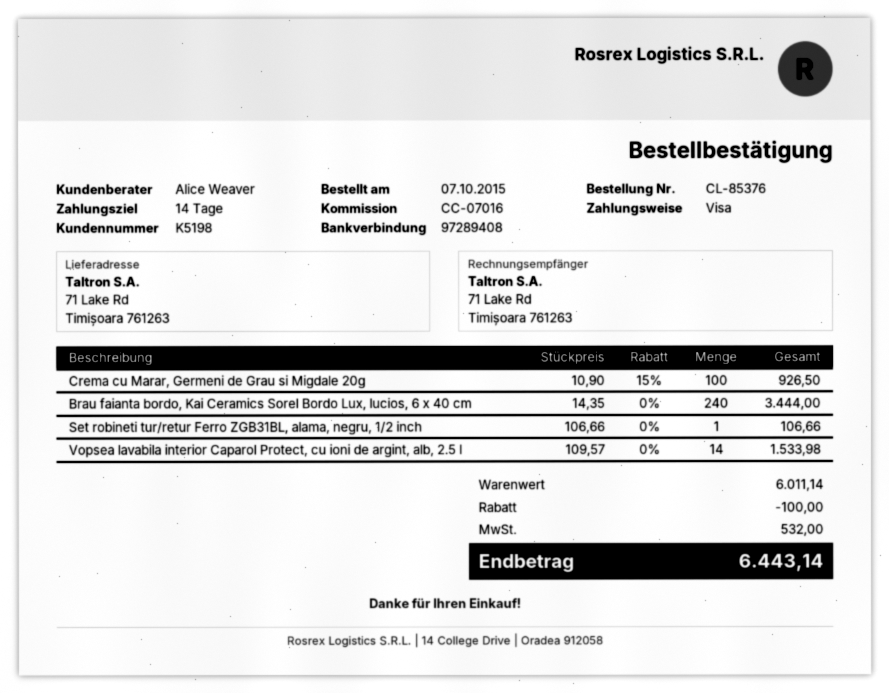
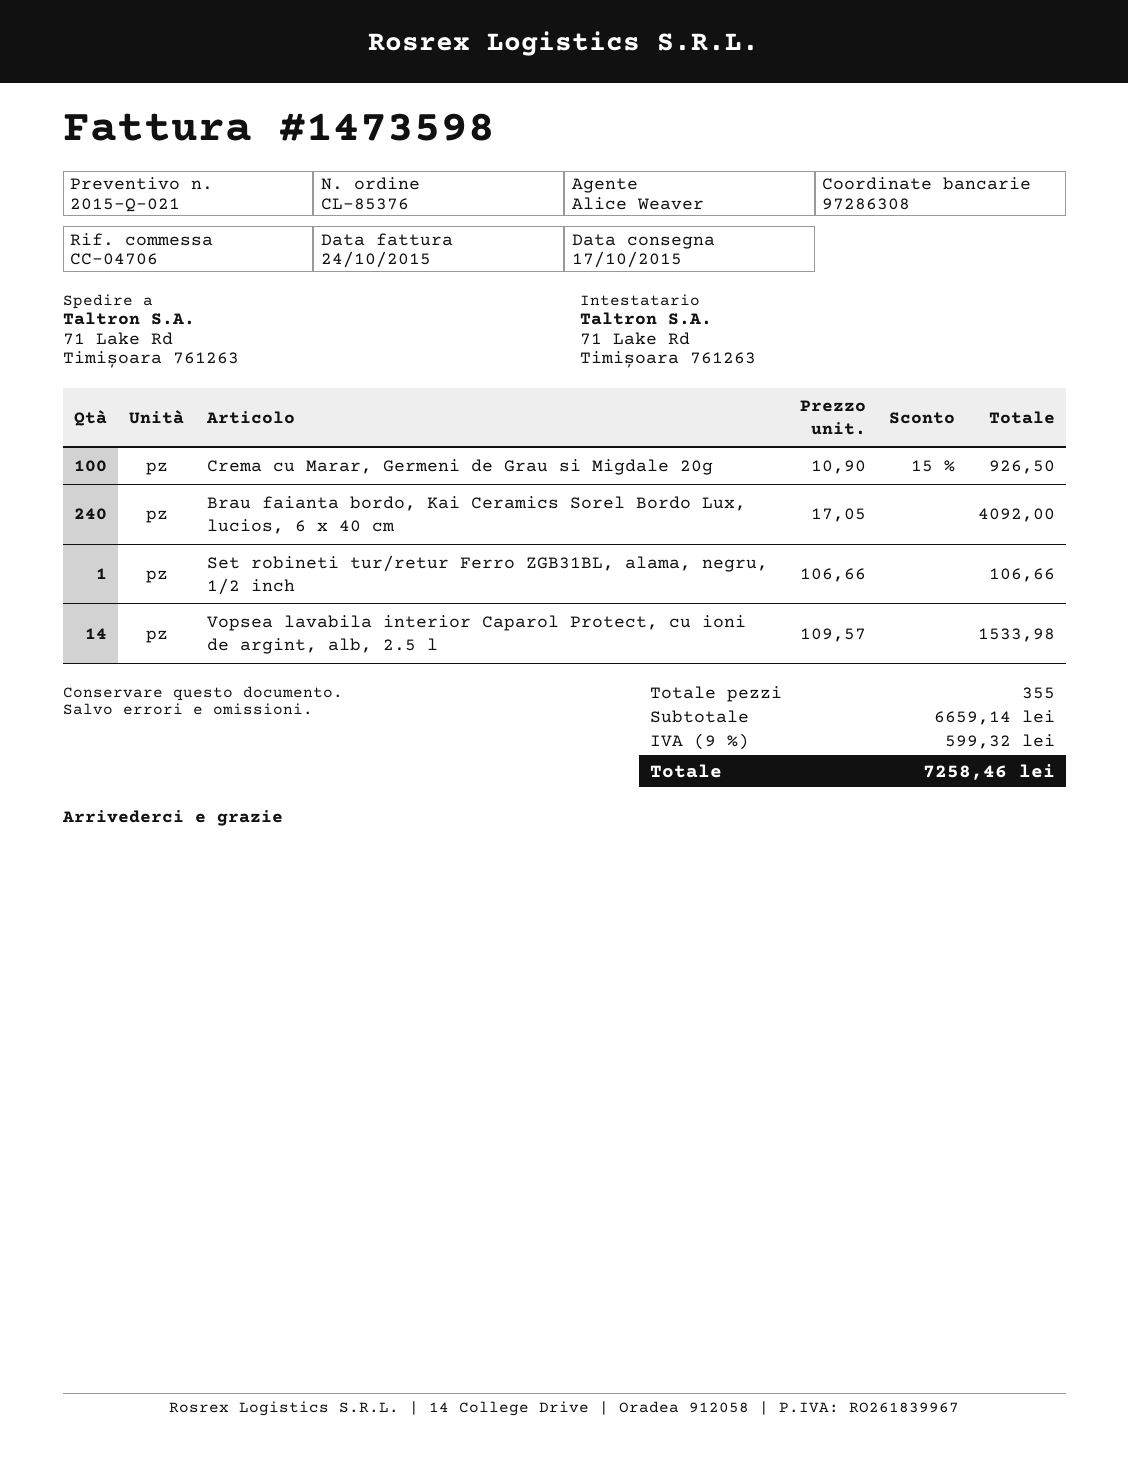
reference: CC-07016 -> CC-04706
bank account: 97289408 -> 97286308
Brau faianta bordo, Kai Ceramics Sorel Bordo Lux, lucios, 6 x 40 cm: 240 x 14.35 = 3444.00 -> 240 x 17.05 = 4092.00
subtotal: 6011.14 -> 6659.14
discount: 100.00 -> none
tax: 532.00 -> 599.32
total: 6443.14 -> 7258.46

